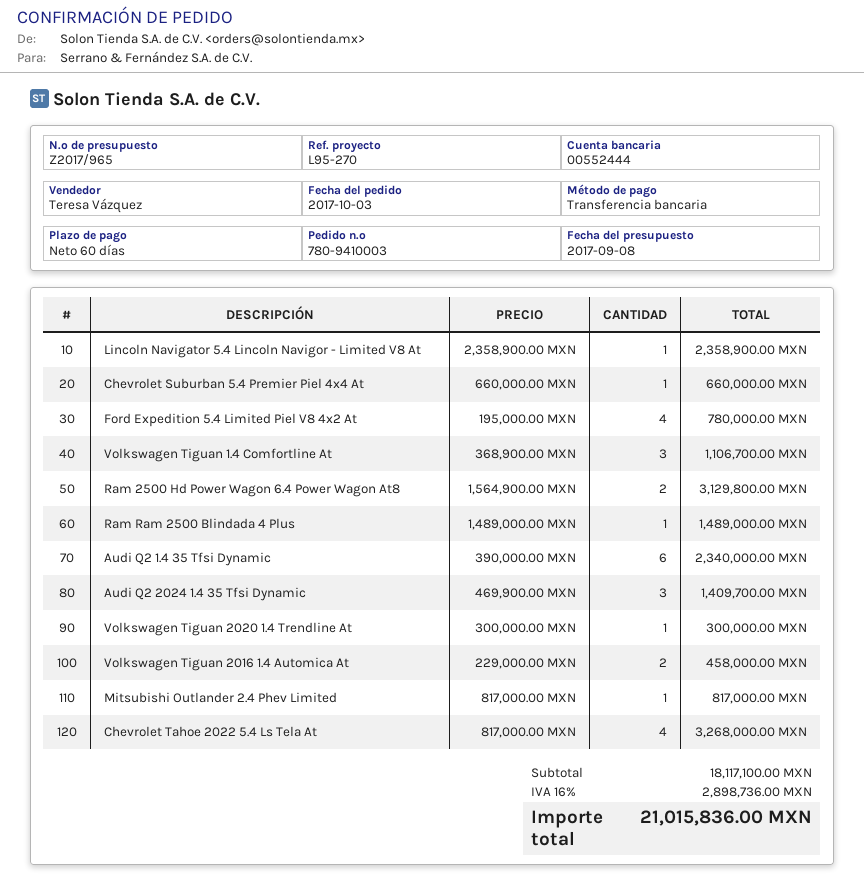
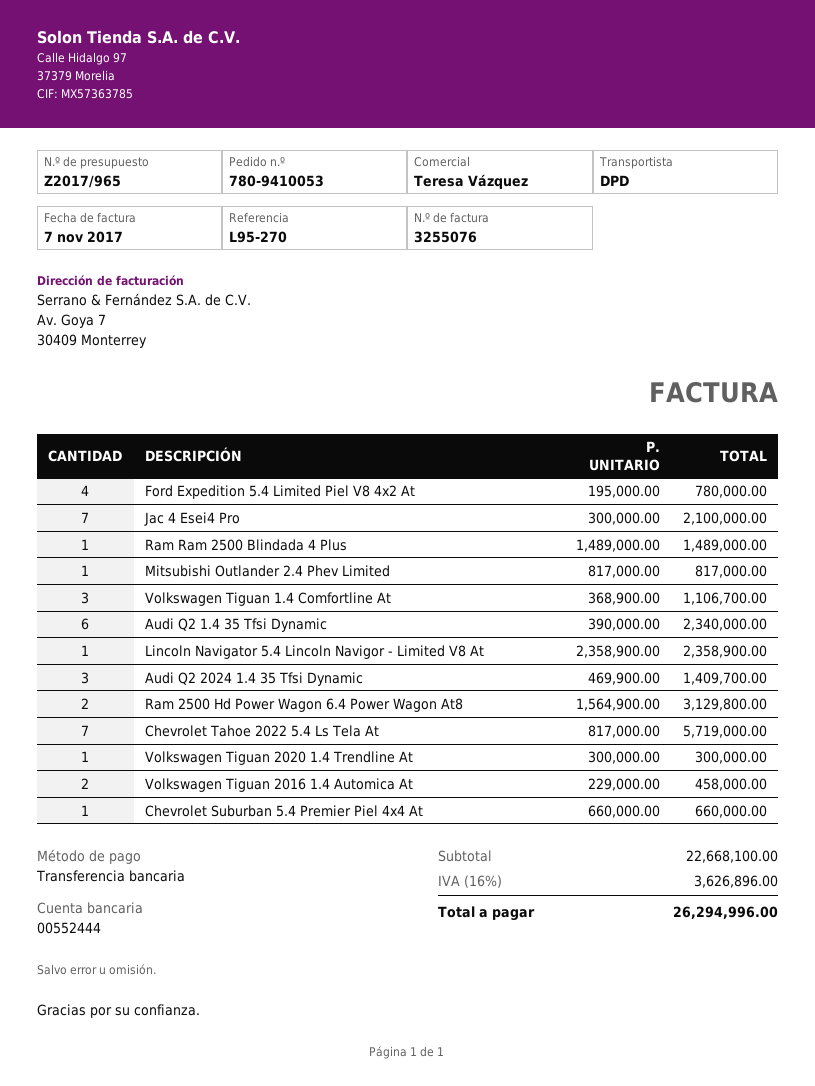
order number: 780-9410003 -> 780-9410053
Chevrolet Tahoe 2022 5.4 Ls Tela At: 4 x 817000.00 = 3268000.00 -> 7 x 817000.00 = 5719000.00
Jac 4 Esei4 Pro: none -> 7 x 300000.00 = 2100000.00
subtotal: 18117100.00 -> 22668100.00
tax: 16% = 2898736.00 -> 16% = 3626896.00
total: 21015836.00 -> 26294996.00

